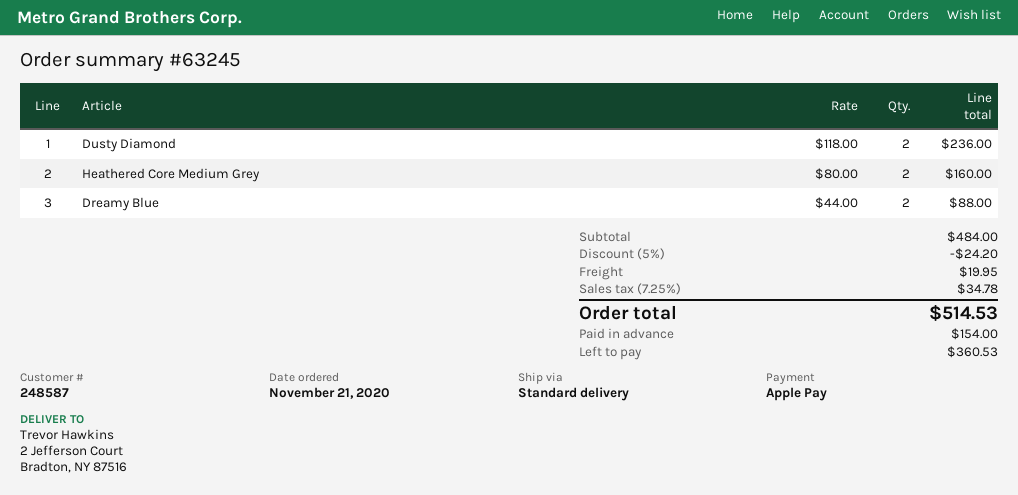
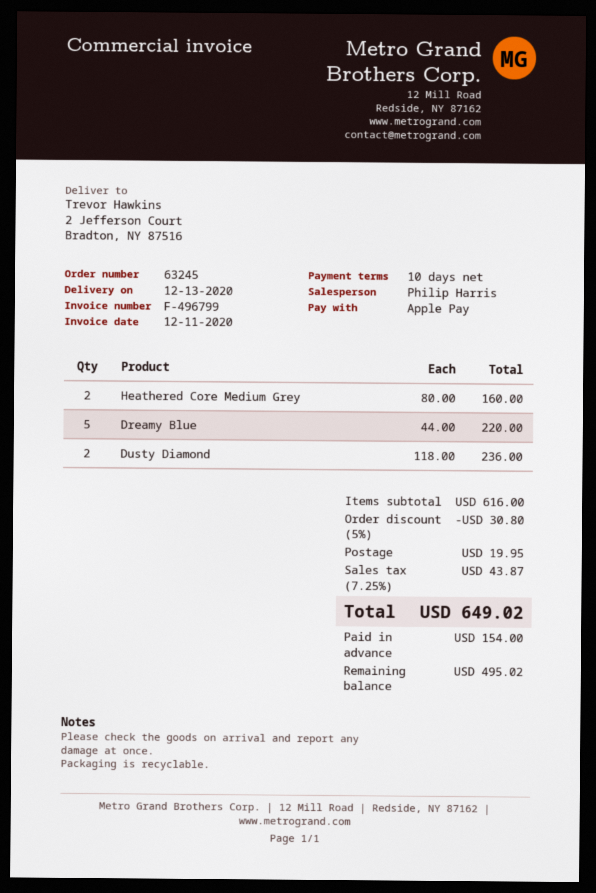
Dreamy Blue: 2 x 44.00 = 88.00 -> 5 x 44.00 = 220.00
subtotal: 484.00 -> 616.00
discount: 5% = 24.20 -> 5% = 30.80
tax: 7.25% = 34.78 -> 7.25% = 43.87
total: 514.53 -> 649.02
balance: 360.53 -> 495.02

